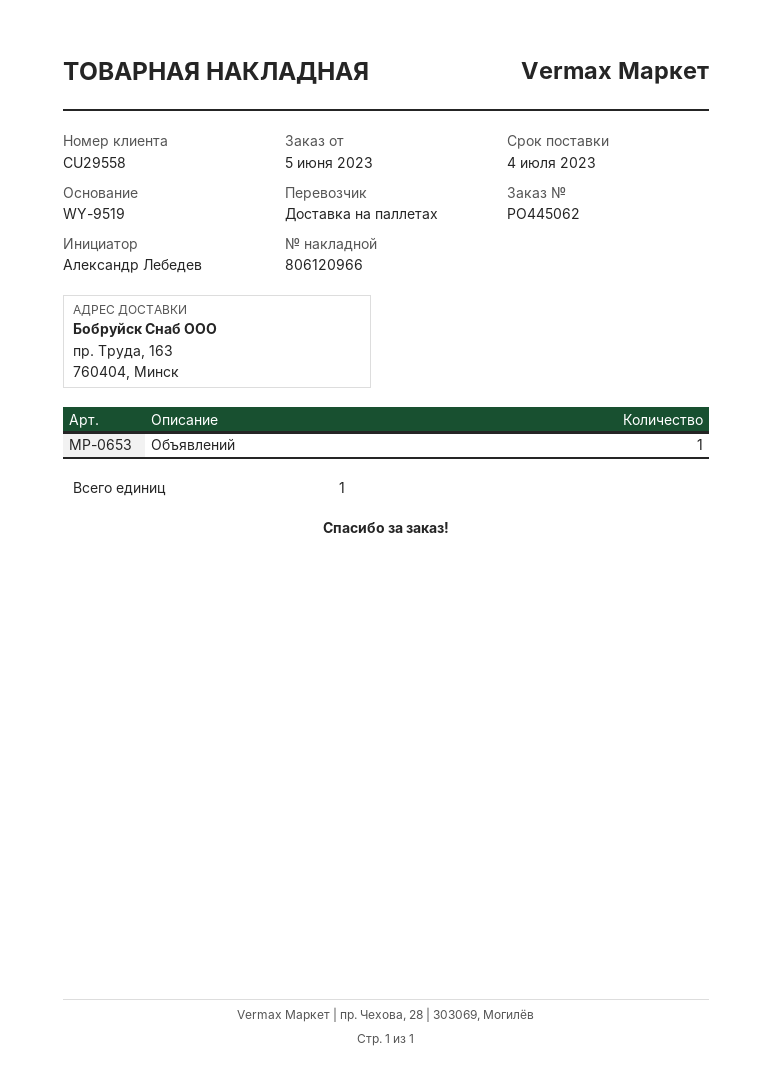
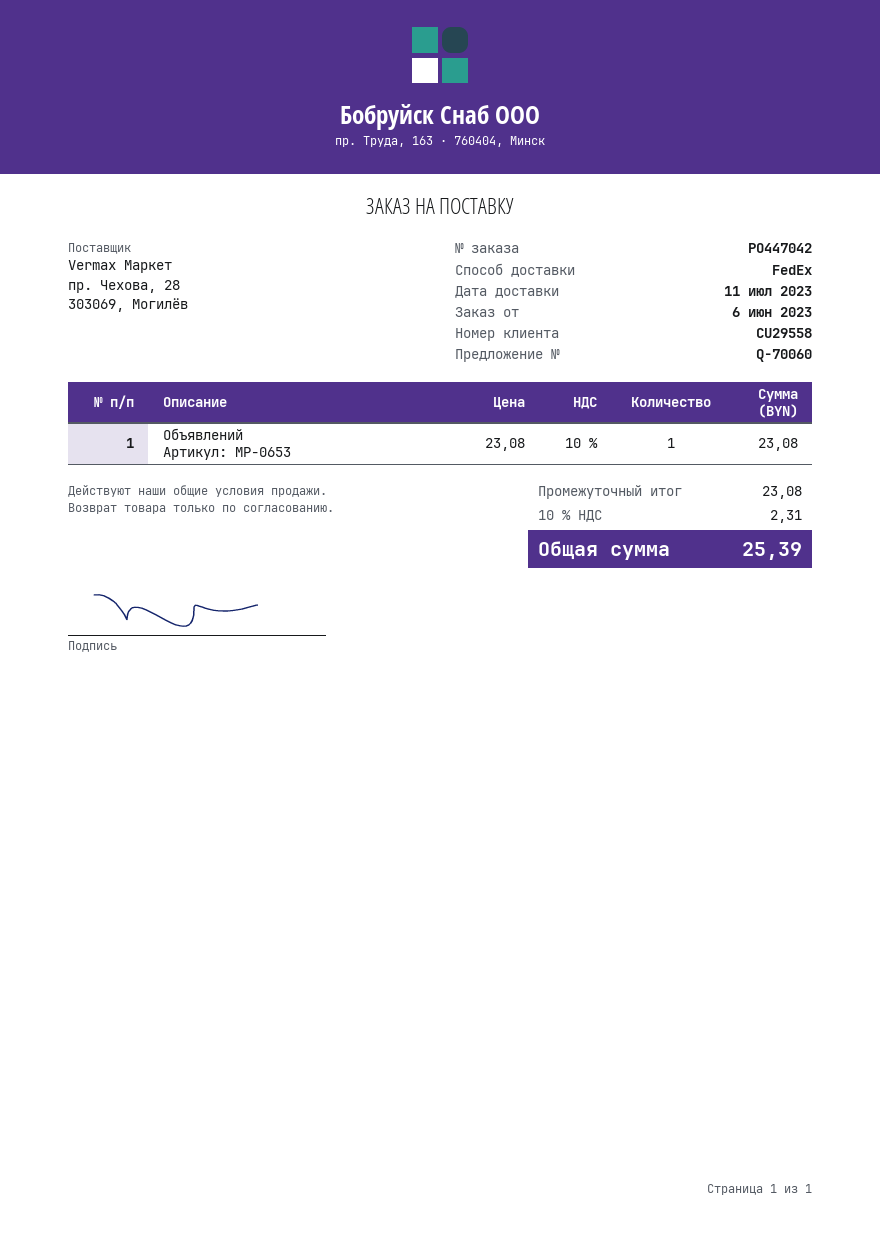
order number: PO445062 -> PO447042
order date: 2023-06-05 -> 2023-06-06
delivery date: 2023-07-04 -> 2023-07-11
shipping method: pallet freight -> FedEx

